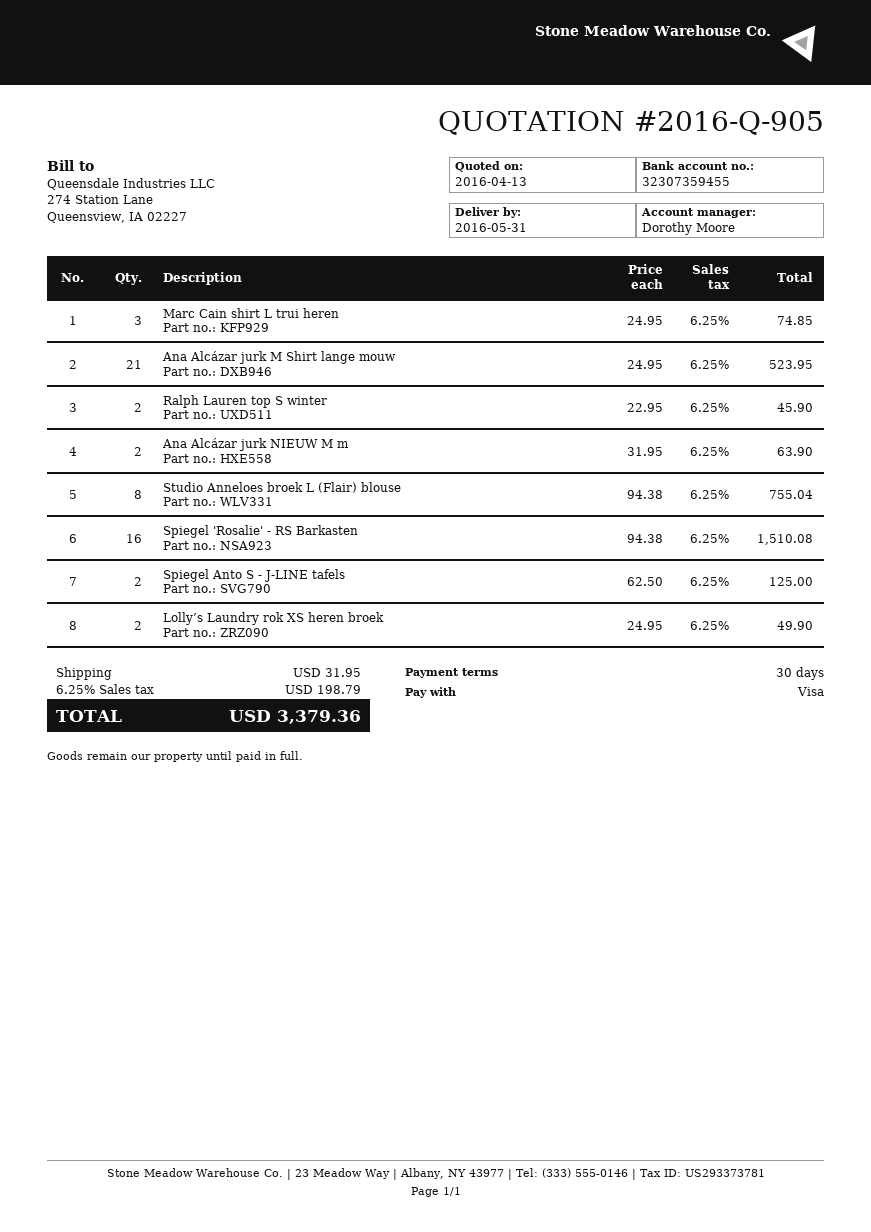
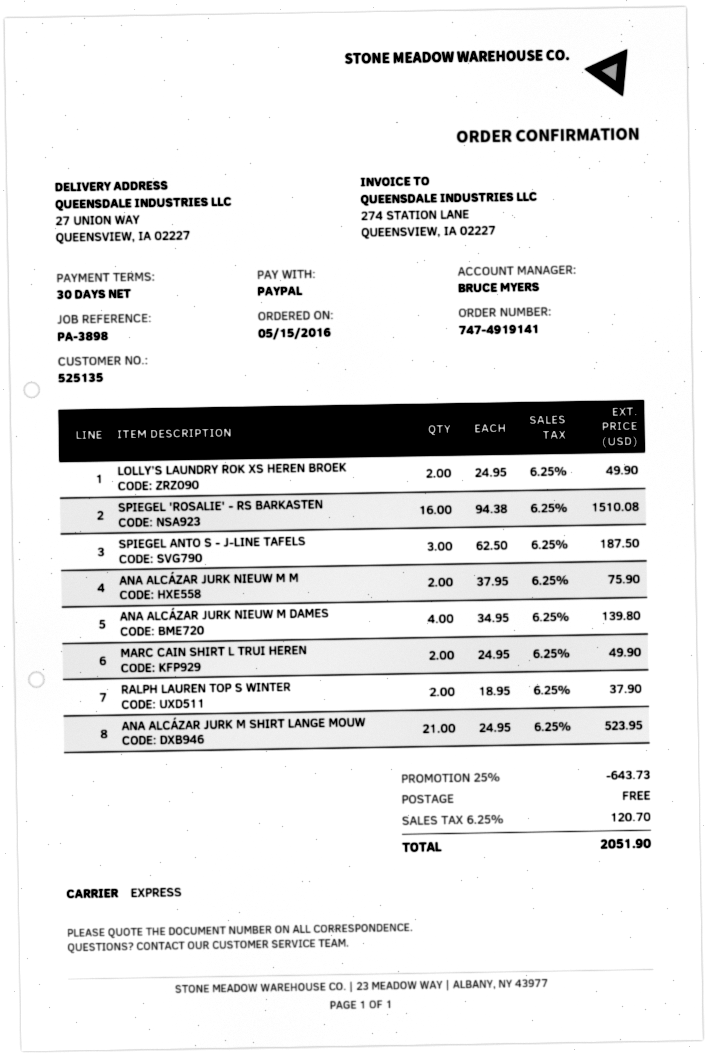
sales rep: Dorothy Moore -> BRUCE MYERS
payment method: Visa -> PayPal
Marc Cain shirt L trui heren: 3 x 24.95 = 74.85 -> 2 x 24.95 = 49.90
Ralph Lauren top S winter: 2 x 22.95 = 45.90 -> 2 x 18.95 = 37.90
Ana Alcázar jurk NIEUW M m: 2 x 31.95 = 63.90 -> 2 x 37.95 = 75.90
Studio Anneloes broek L (Flair) blouse: 8 x 94.38 = 755.04 -> none
Spiegel Anto S - J-LINE tafels: 2 x 62.50 = 125.00 -> 3 x 62.50 = 187.50
ANA ALCÁZAR JURK NIEUW M DAMES: none -> 4 x 34.95 = 139.80
discount: none -> 25% = 643.73
shipping: 31.95 -> 0.00
tax: 6.25% = 198.79 -> 6.25% = 120.70
total: 3379.36 -> 2051.90

